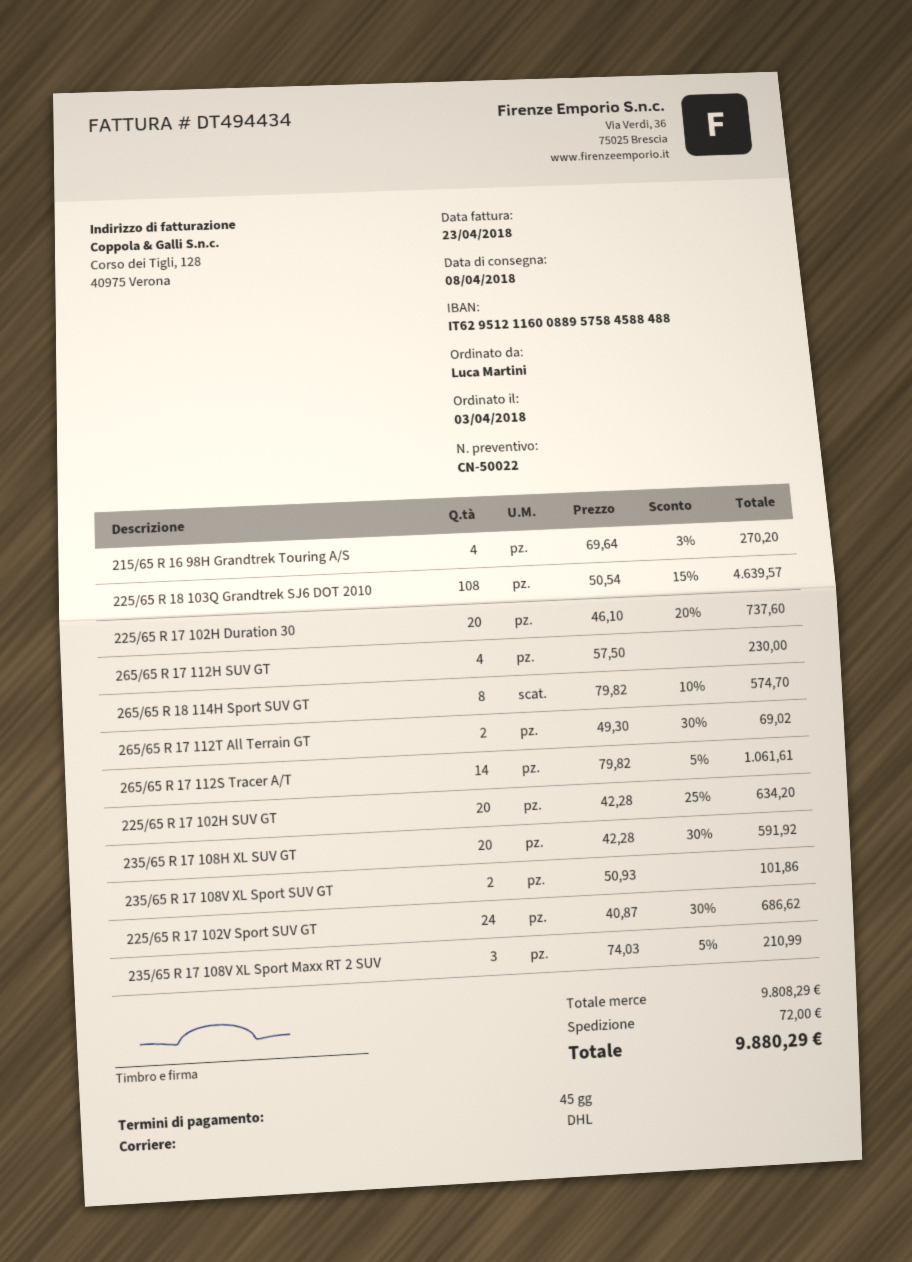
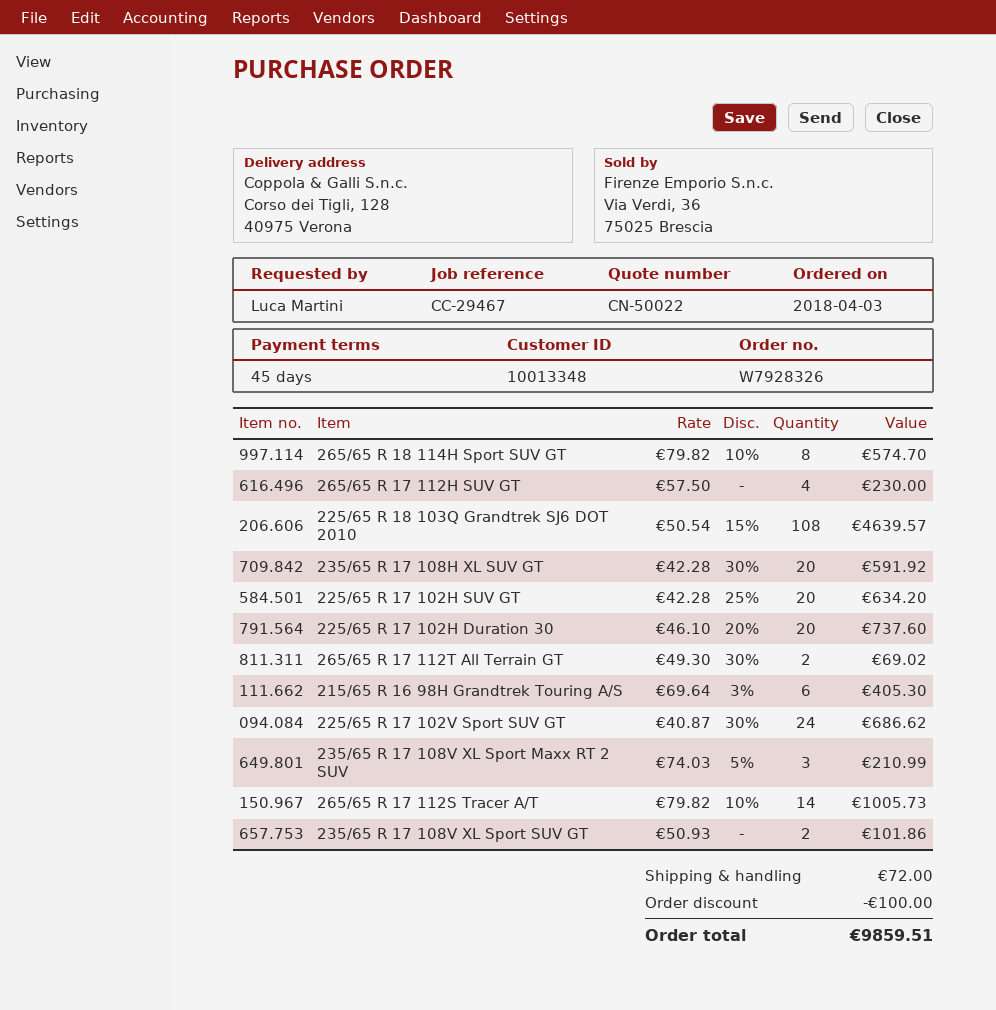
215/65 R 16 98H Grandtrek Touring A/S: 4 x 69.64 - 3% = 270.20 -> 6 x 69.64 - 3% = 405.30
265/65 R 17 112S Tracer A/T: 14 x 79.82 - 5% = 1061.61 -> 14 x 79.82 - 10% = 1005.73
discount: none -> 100.00
total: 9880.29 -> 9859.51

